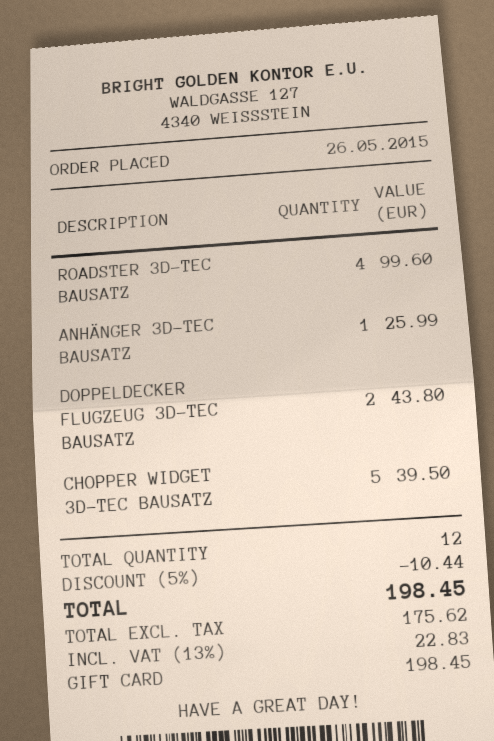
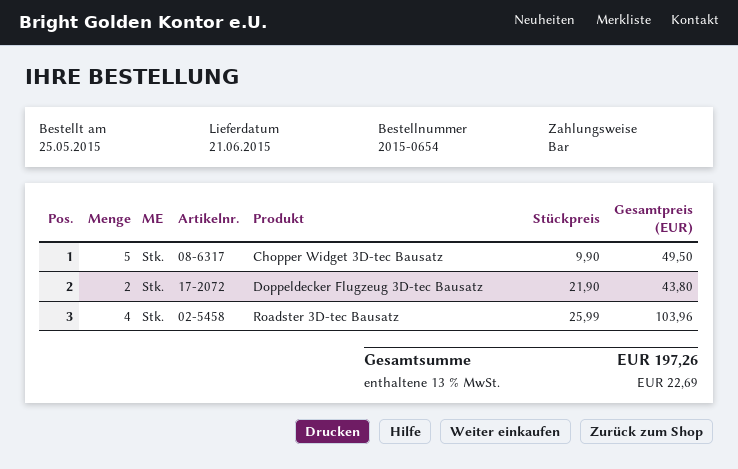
order date: 2015-05-26 -> 2015-05-25
payment method: gift card -> cash
ROADSTER 3D-TEC BAUSATZ: 4 for 99.60 -> 4 for 103.96
ANHÄNGER 3D-TEC BAUSATZ: 1 for 25.99 -> none
CHOPPER WIDGET 3D-TEC BAUSATZ: 5 for 39.50 -> 5 for 49.50
discount: 5% = 10.44 -> none
tax: 13% = 22.83 -> 13% = 22.69
total: 198.45 -> 197.26

